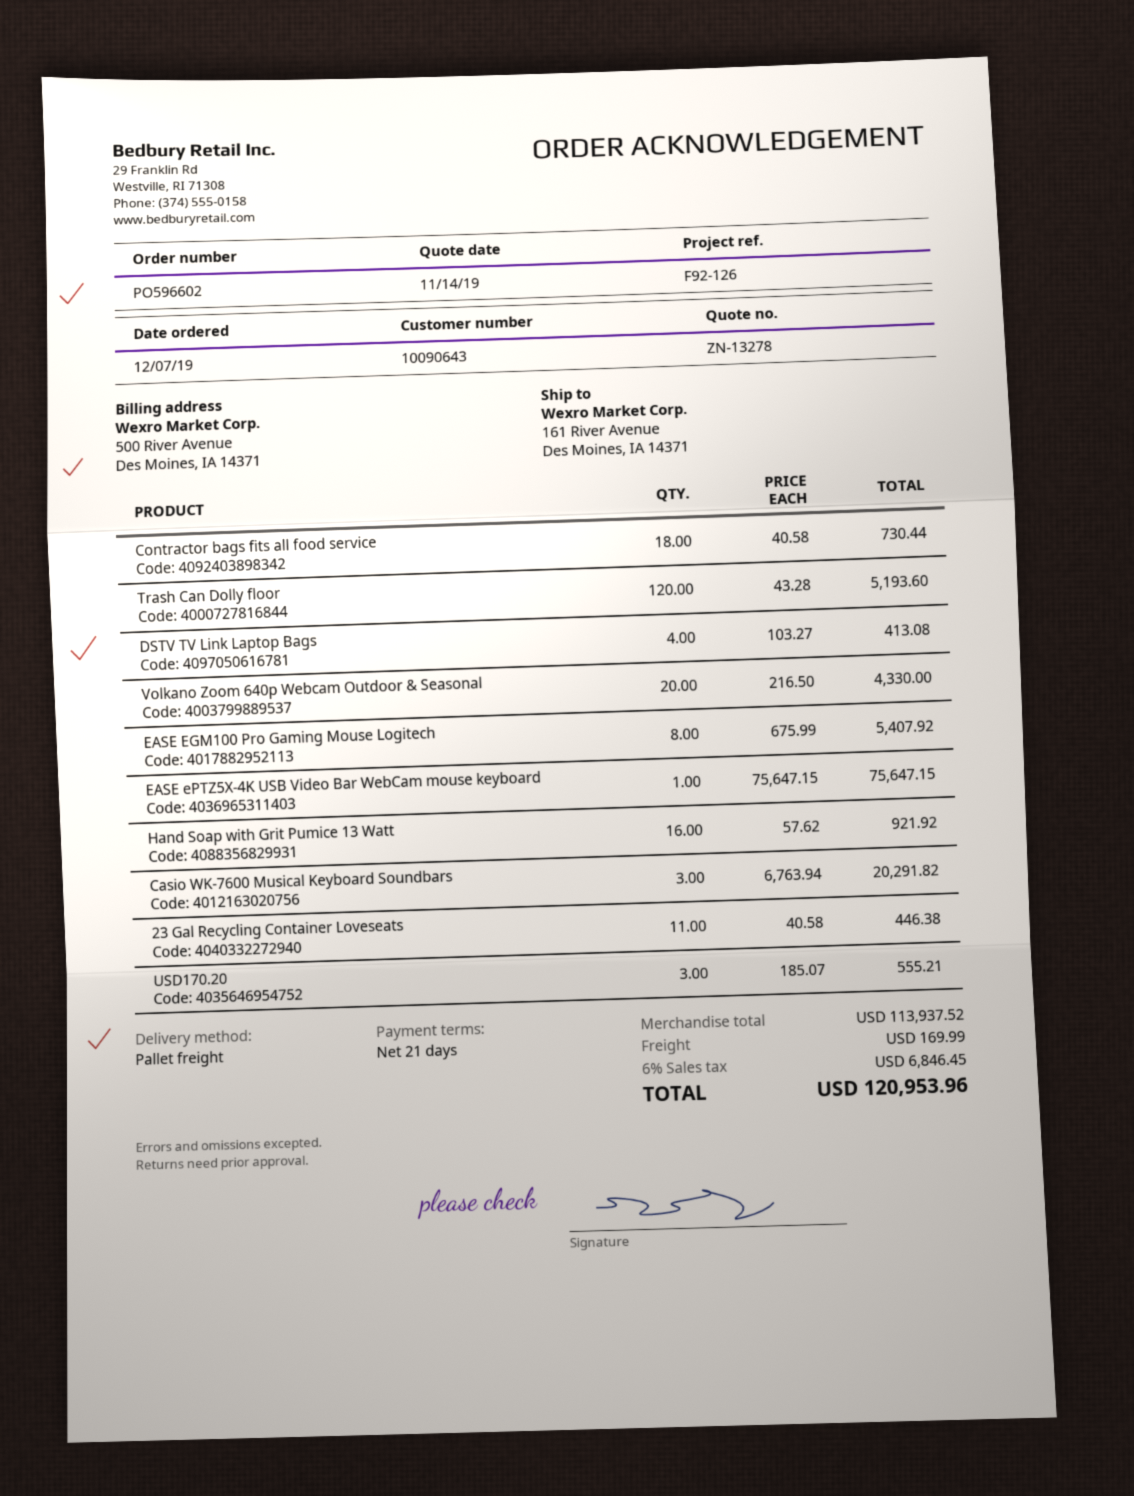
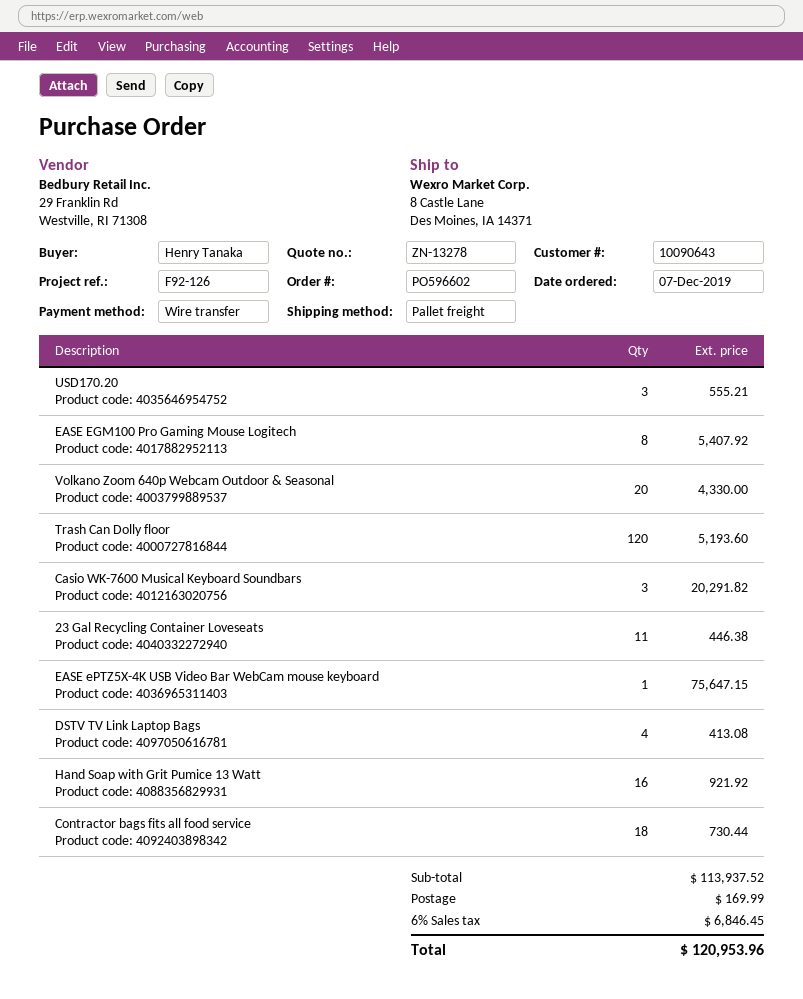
ship to: 161 River Avenue, Des Moines, IA 14371 -> 8 Castle Lane, Des Moines, IA 14371

